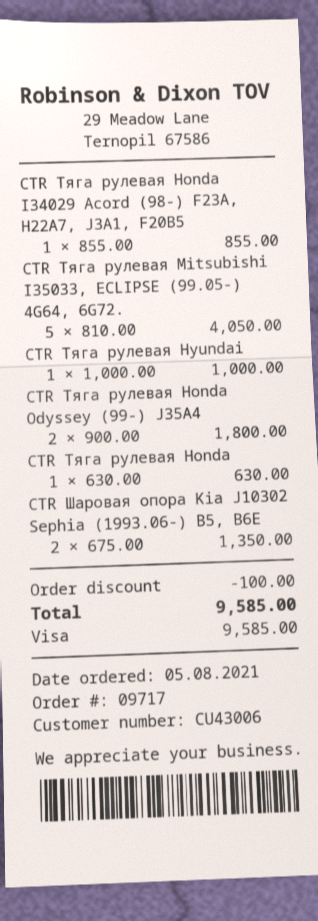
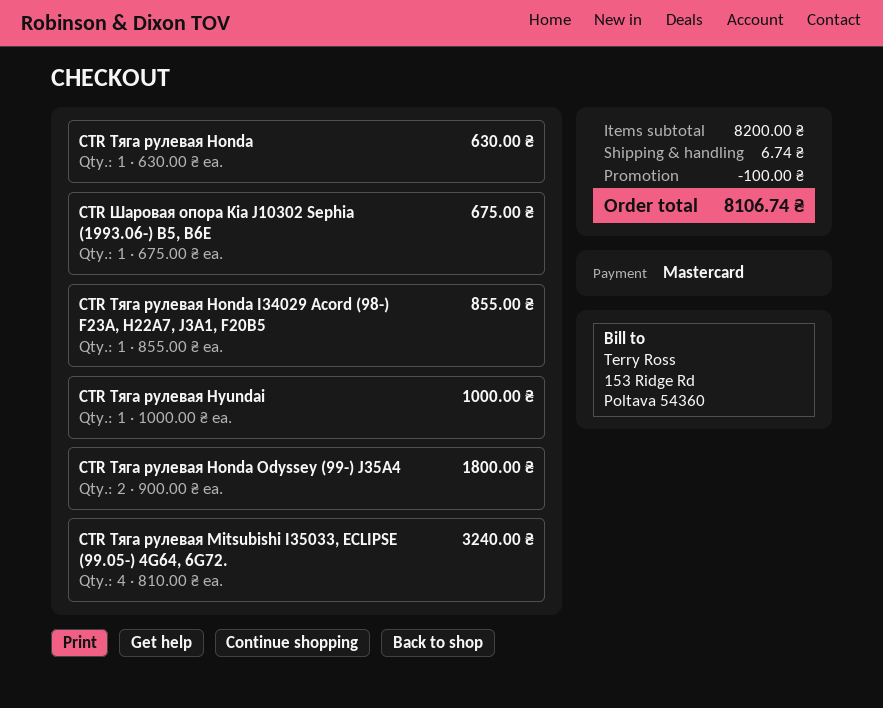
payment method: Visa -> Mastercard
CTR Тяга рулевая Mitsubishi I35033, ECLIPSE (99.05-) 4G64, 6G72.: 5 x 810.00 = 4050.00 -> 4 x 810.00 = 3240.00
CTR Шаровая опора Kia J10302 Sephia (1993.06-) B5, B6E: 2 x 675.00 = 1350.00 -> 1 x 675.00 = 675.00
shipping: none -> 6.74
total: 9585.00 -> 8106.74

